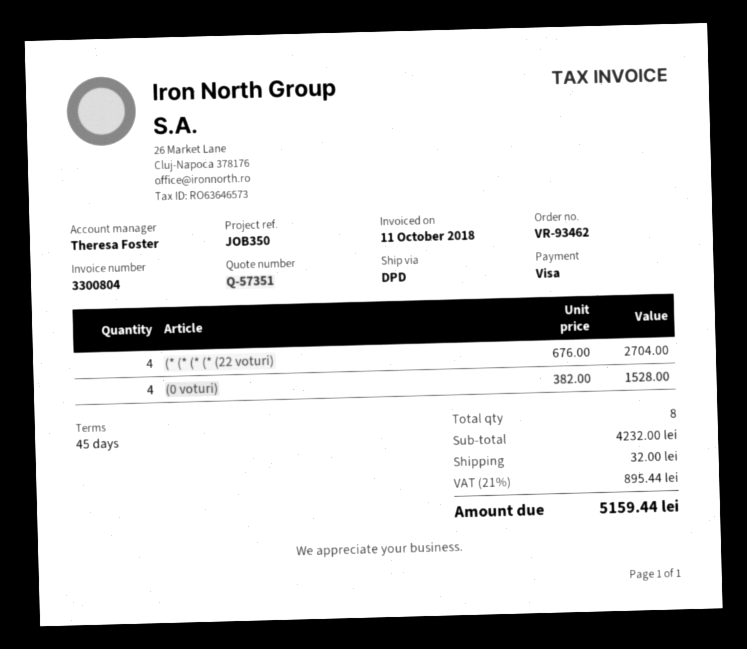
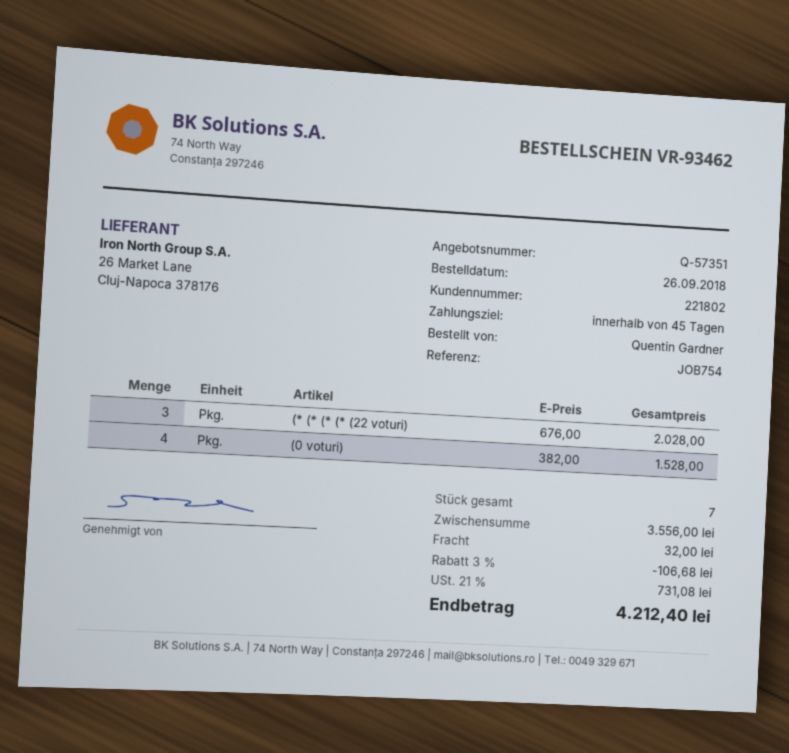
reference: JOB350 -> JOB754
(* (* (* (* (22 voturi): 4 x 676.00 = 2704.00 -> 3 x 676.00 = 2028.00
total quantity: 8 -> 7
subtotal: 4232.00 -> 3556.00
discount: none -> 3% = 106.68
tax: 21% = 895.44 -> 21% = 731.08
total: 5159.44 -> 4212.40

